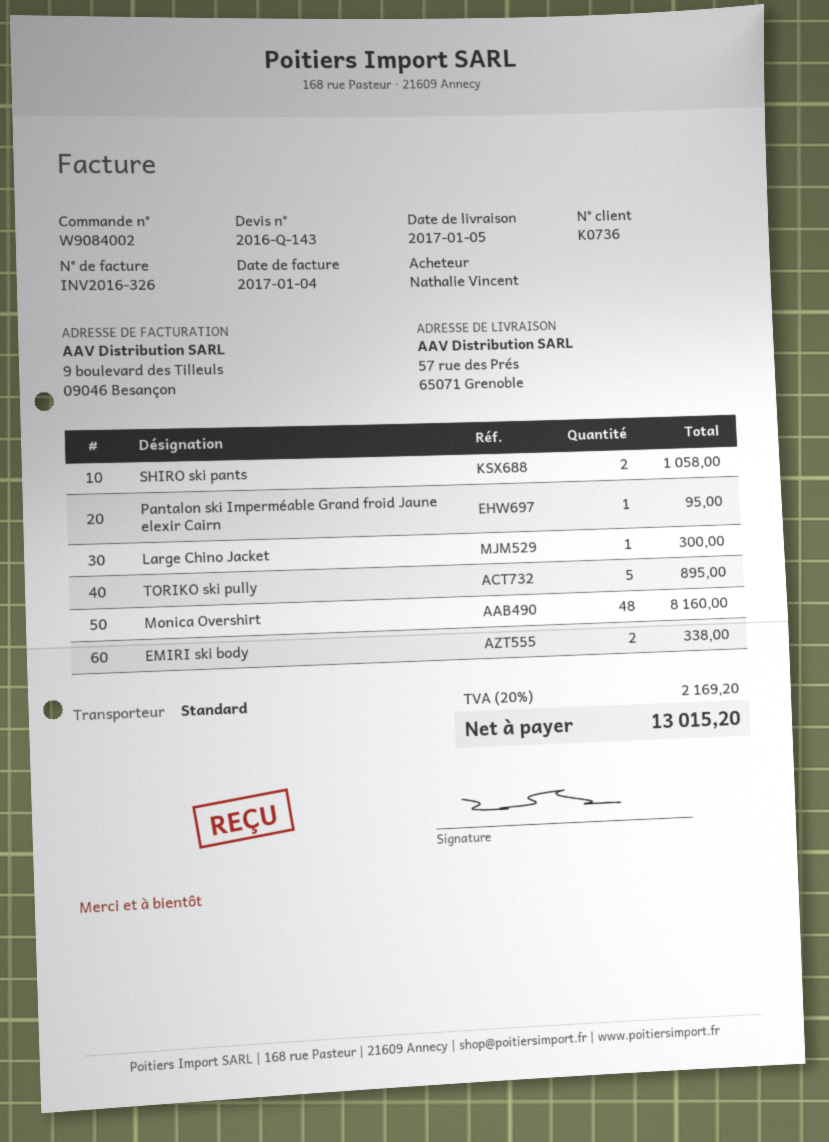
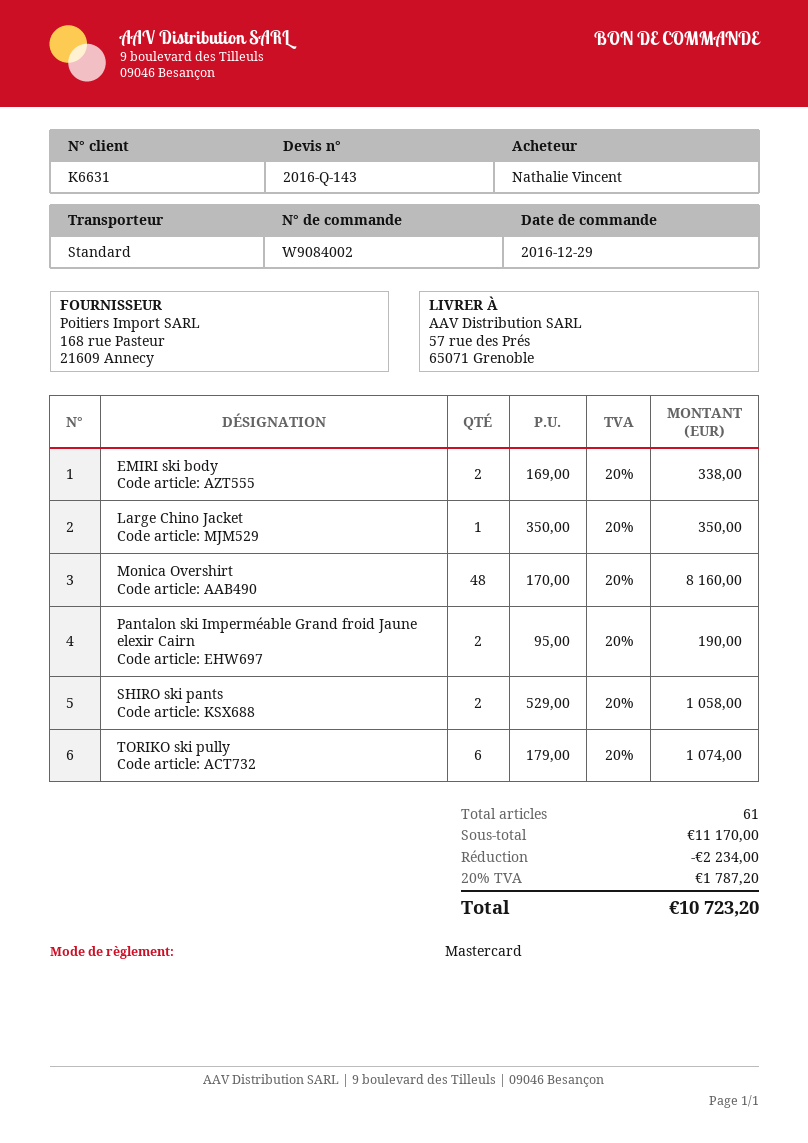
customer number: K0736 -> K6631
Pantalon ski Imperméable Grand froid Jaune elexir Cairn: 1 for 95.00 -> 2 for 190.00
Large Chino Jacket: 1 for 300.00 -> 1 for 350.00
TORIKO ski pully: 5 for 895.00 -> 6 for 1074.00
discount: none -> 2234.00
tax: 20% = 2169.20 -> 20% = 1787.20
total: 13015.20 -> 10723.20

